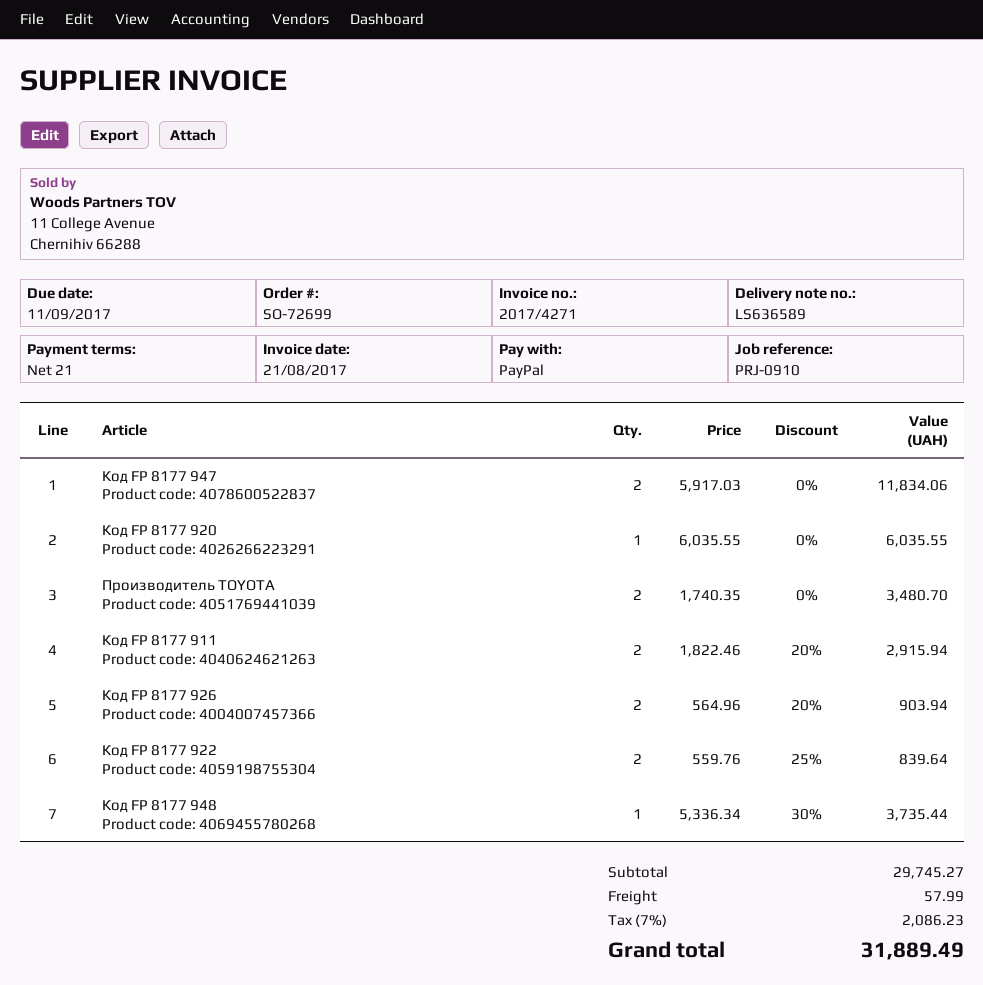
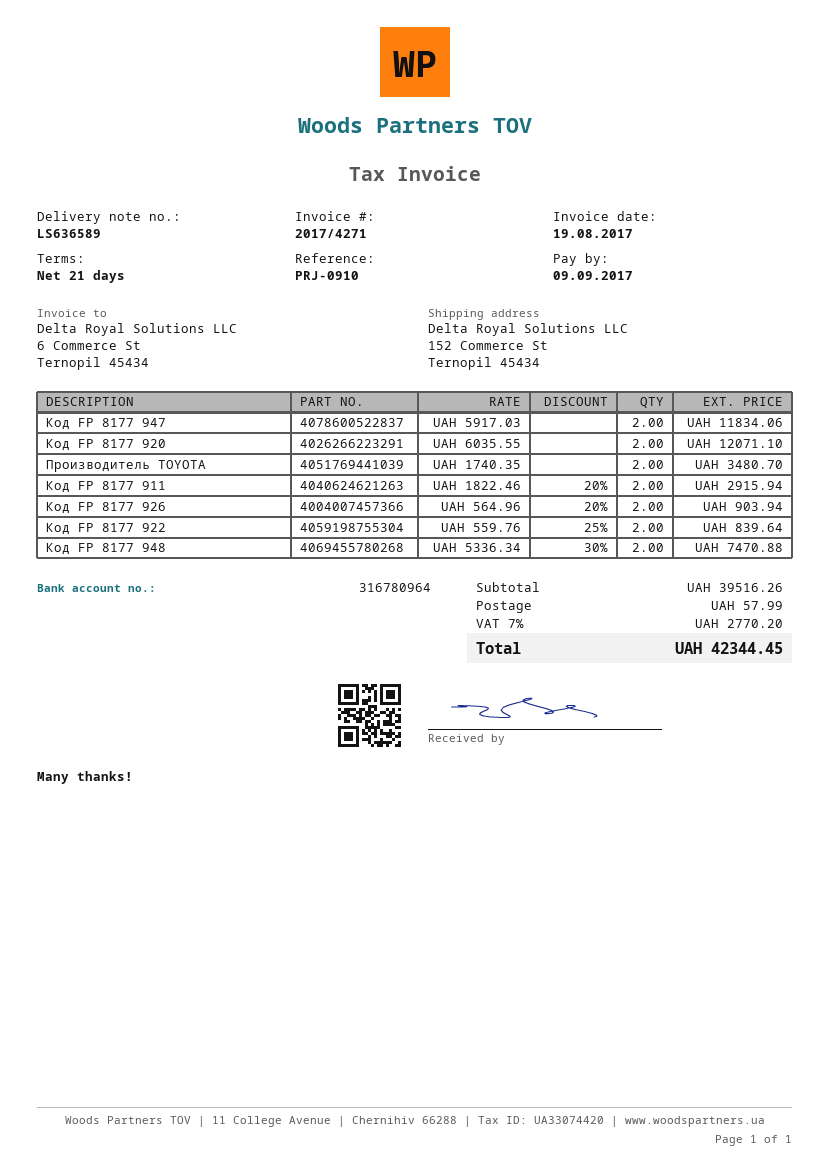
invoice date: 2017-08-21 -> 2017-08-19
due date: 2017-09-11 -> 2017-09-09
Код FP 8177 920: 1 x 6035.55 = 6035.55 -> 2 x 6035.55 = 12071.10
Код FP 8177 948: 1 x 5336.34 - 30% = 3735.44 -> 2 x 5336.34 - 30% = 7470.88
subtotal: 29745.27 -> 39516.26
tax: 7% = 2086.23 -> 7% = 2770.20
total: 31889.49 -> 42344.45

